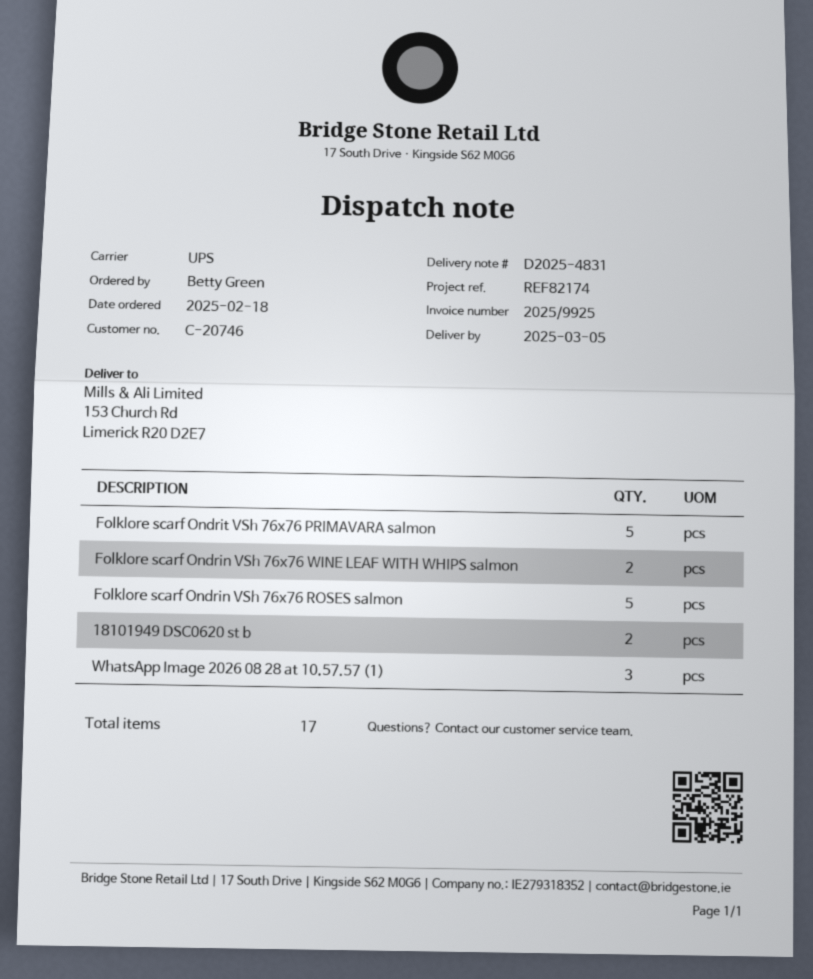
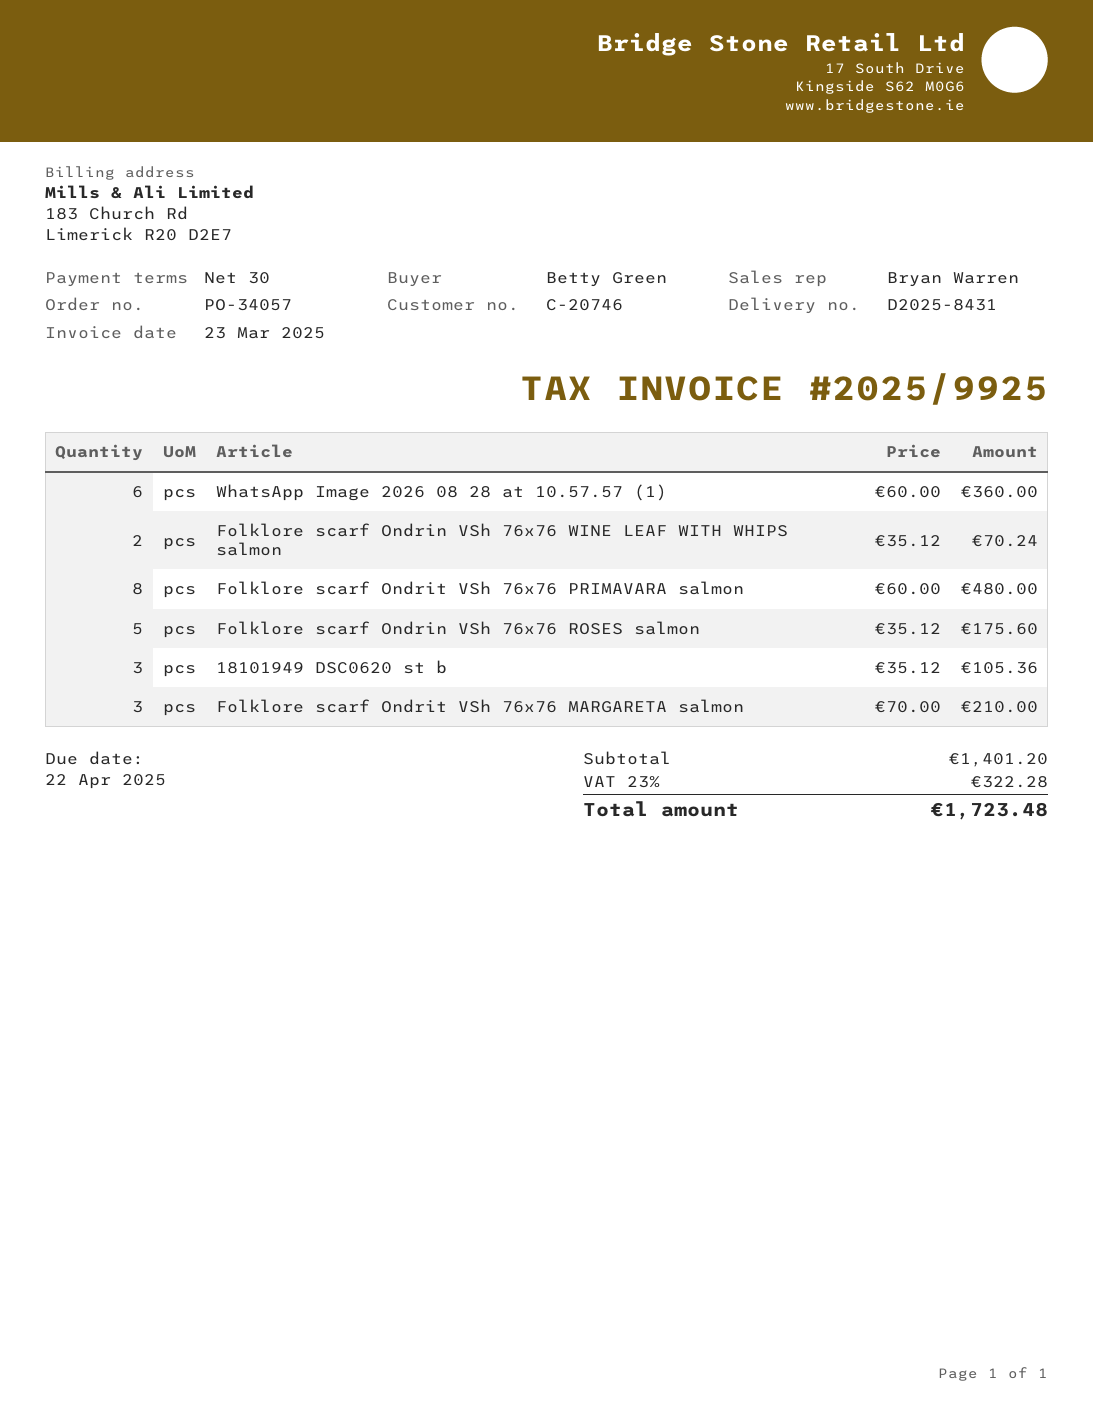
delivery note number: D2025-4831 -> D2025-8431
Folklore scarf Ondrit VSh 76x76 PRIMAVARA salmon: 5 -> 8
18101949 DSC0620 st b: 2 -> 3
WhatsApp Image 2026 08 28 at 10.57.57 (1): 3 -> 6
Folklore scarf Ondrit VSh 76x76 MARGARETA salmon: none -> 3

